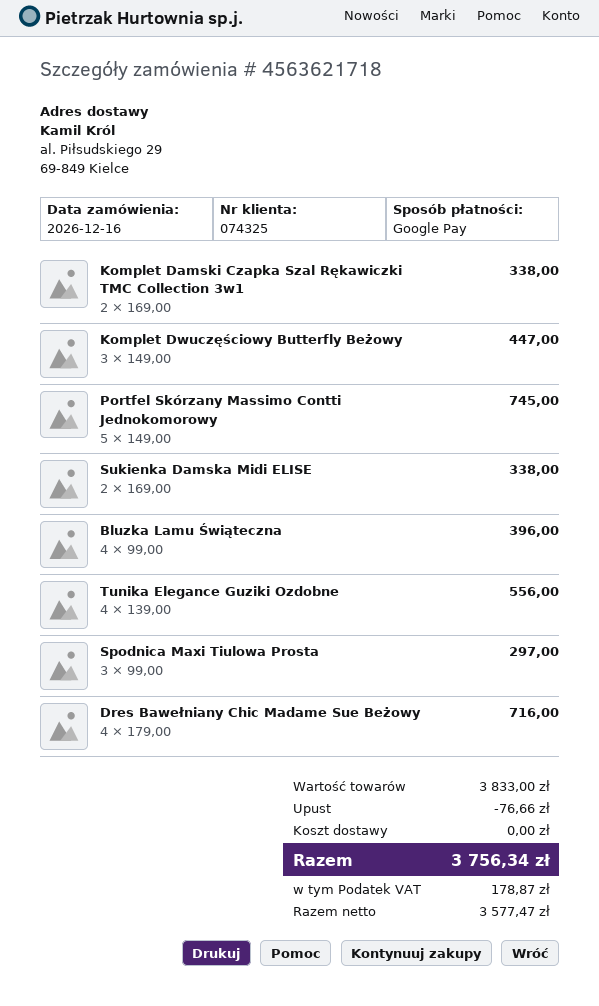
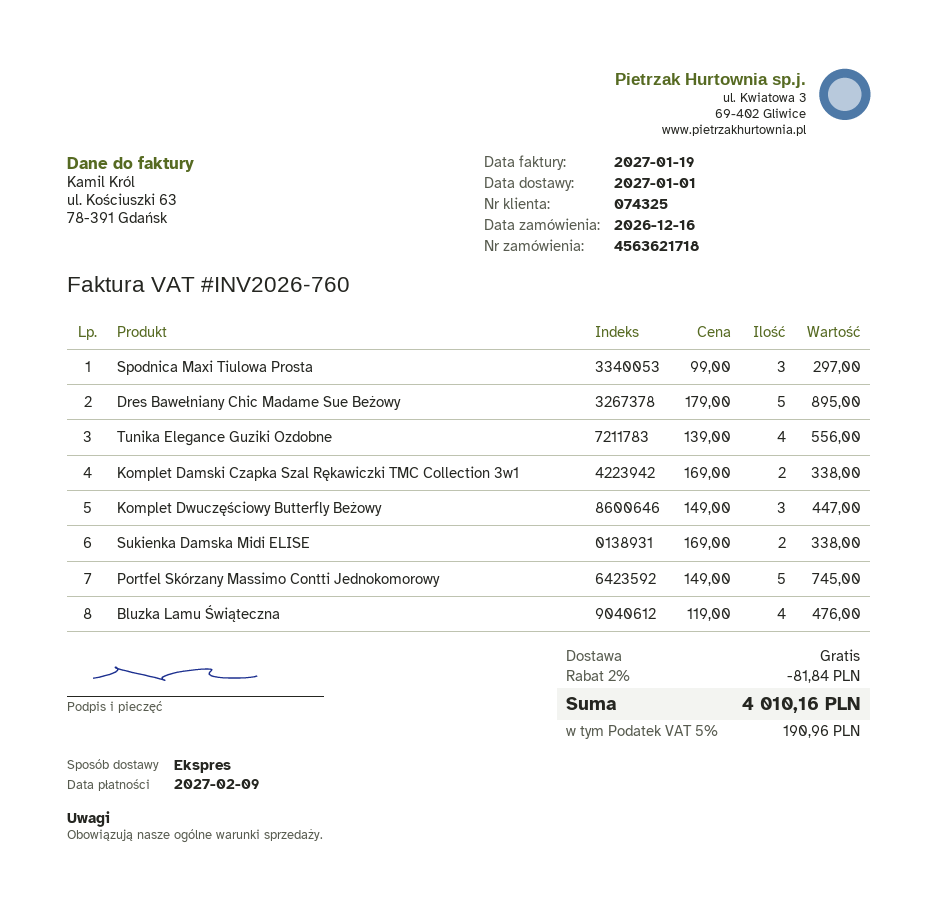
Bluzka Lamu Świąteczna: 4 x 99.00 = 396.00 -> 4 x 119.00 = 476.00
Dres Bawełniany Chic Madame Sue Beżowy: 4 x 179.00 = 716.00 -> 5 x 179.00 = 895.00
discount: 76.66 -> 81.84
tax: 178.87 -> 190.96
total: 3756.34 -> 4010.16

